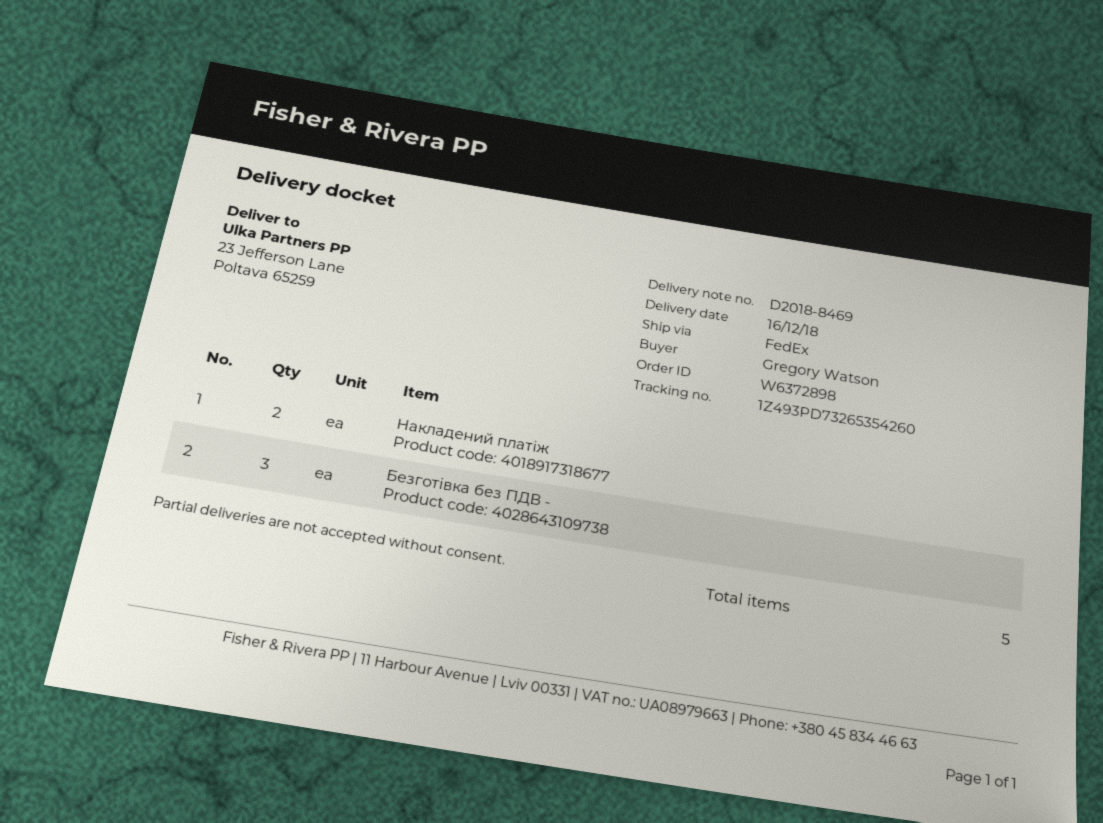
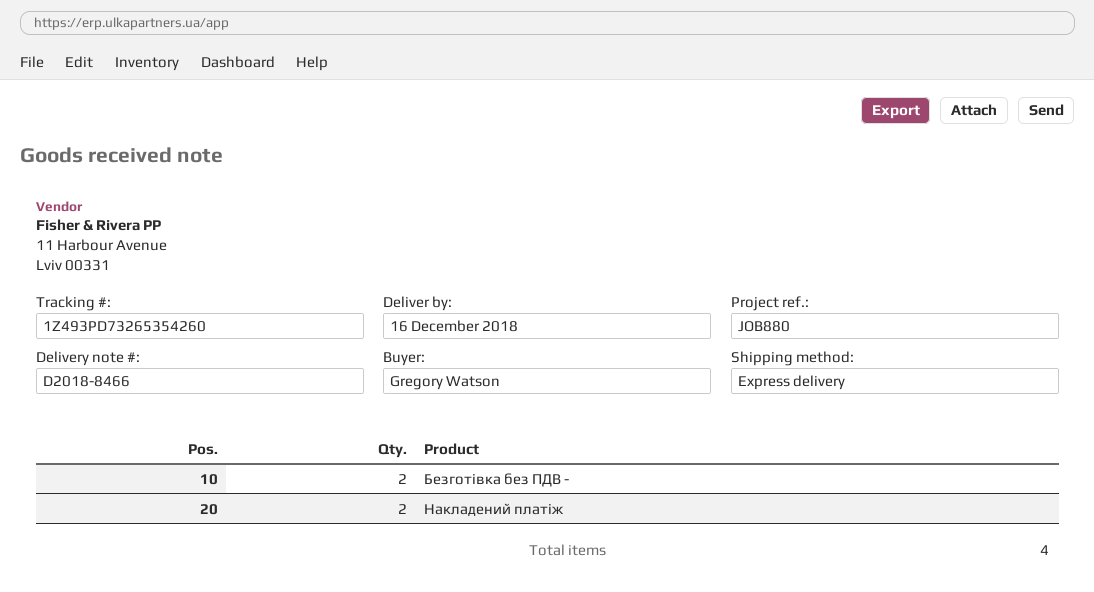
delivery note number: D2018-8469 -> D2018-8466
shipping method: FedEx -> express
Безготівка без ПДВ -: 3 -> 2
total quantity: 5 -> 4

